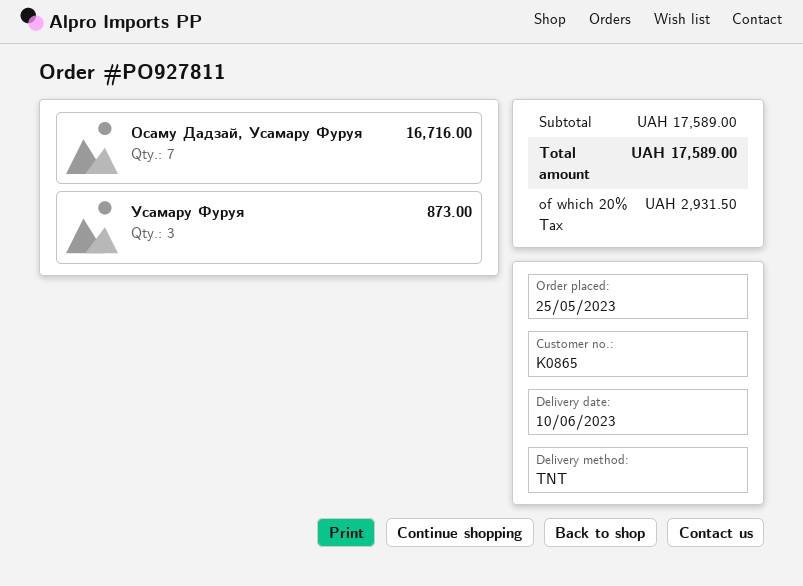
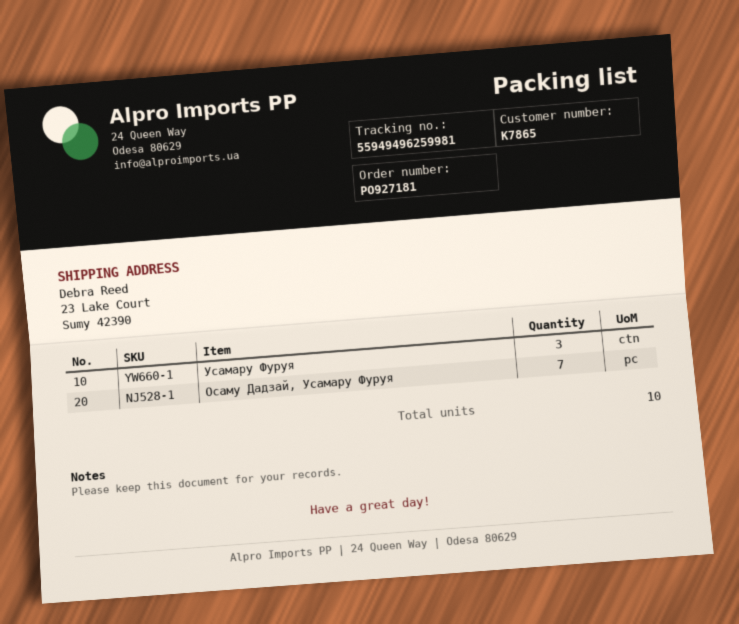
order number: PO927811 -> PO927181
customer number: K0865 -> K7865

